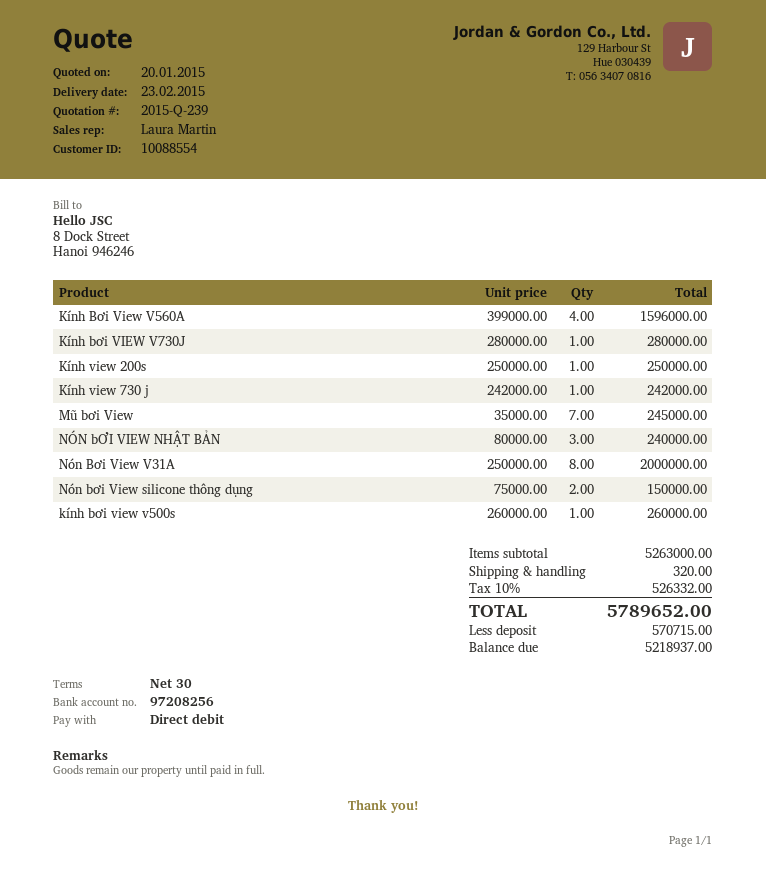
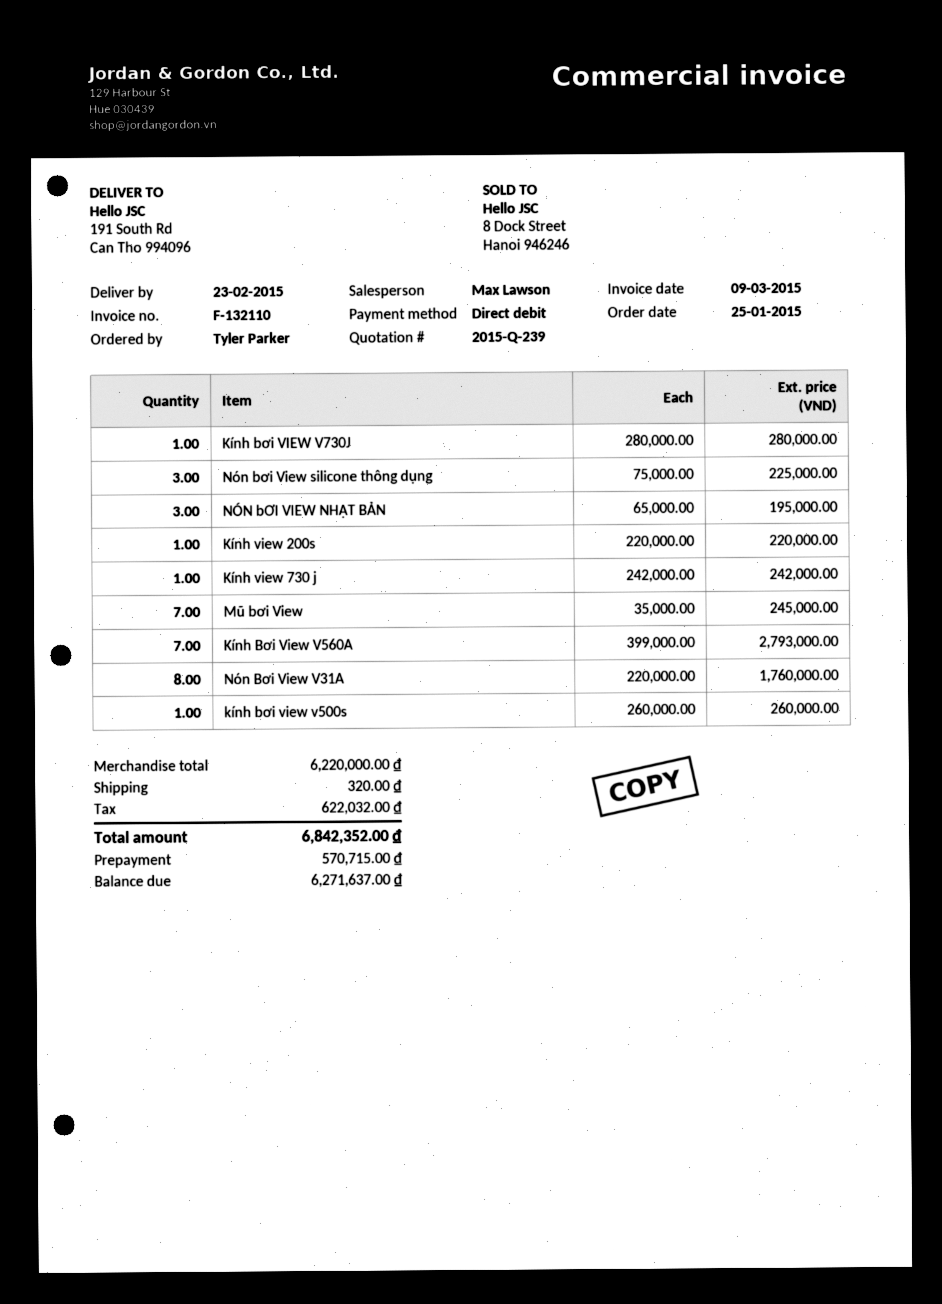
sales rep: Laura Martin -> Max Lawson
Kính Bơi View V560A: 4 x 399000.00 = 1596000.00 -> 7 x 399000.00 = 2793000.00
Kính view 200s: 1 x 250000.00 = 250000.00 -> 1 x 220000.00 = 220000.00
NÓN bƠI VIEW NHẬT BẢN: 3 x 80000.00 = 240000.00 -> 3 x 65000.00 = 195000.00
Nón Bơi View V31A: 8 x 250000.00 = 2000000.00 -> 8 x 220000.00 = 1760000.00
Nón bơi View silicone thông dụng: 2 x 75000.00 = 150000.00 -> 3 x 75000.00 = 225000.00
subtotal: 5263000.00 -> 6220000.00
tax: 526332.00 -> 622032.00
total: 5789652.00 -> 6842352.00
balance: 5218937.00 -> 6271637.00

